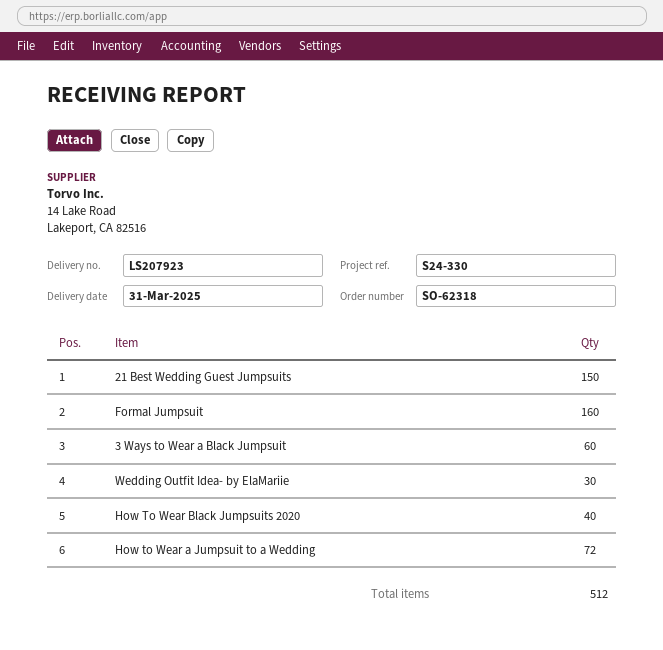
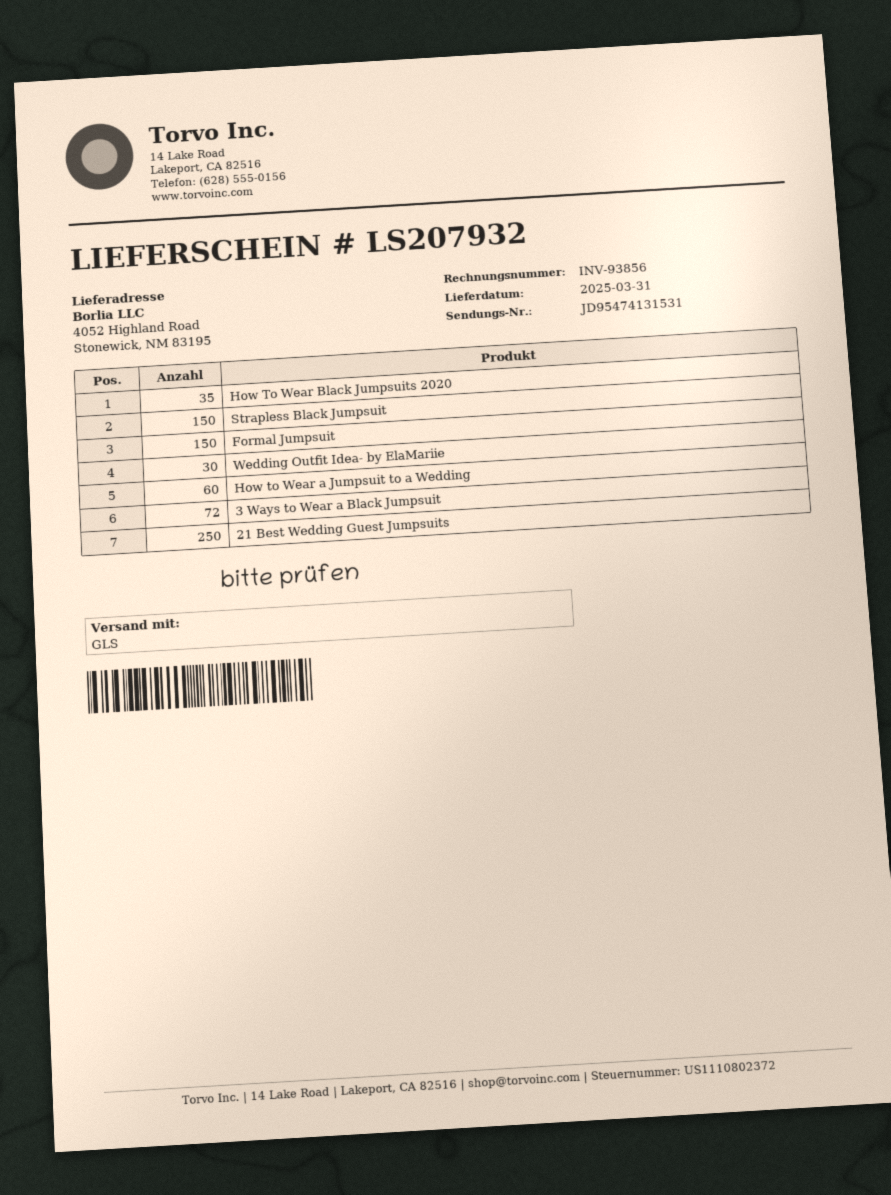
delivery note number: LS207923 -> LS207932
21 Best Wedding Guest Jumpsuits: 150 -> 250
Formal Jumpsuit: 160 -> 150
3 Ways to Wear a Black Jumpsuit: 60 -> 72
How To Wear Black Jumpsuits 2020: 40 -> 35
How to Wear a Jumpsuit to a Wedding: 72 -> 60
Strapless Black Jumpsuit: none -> 150

